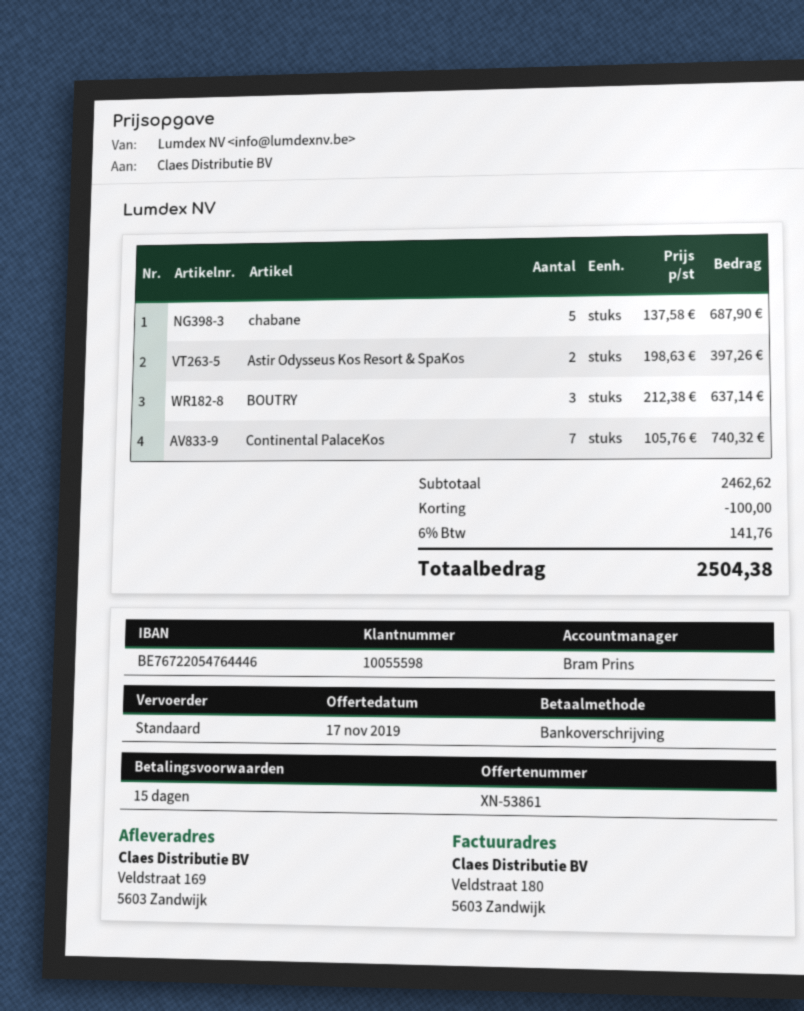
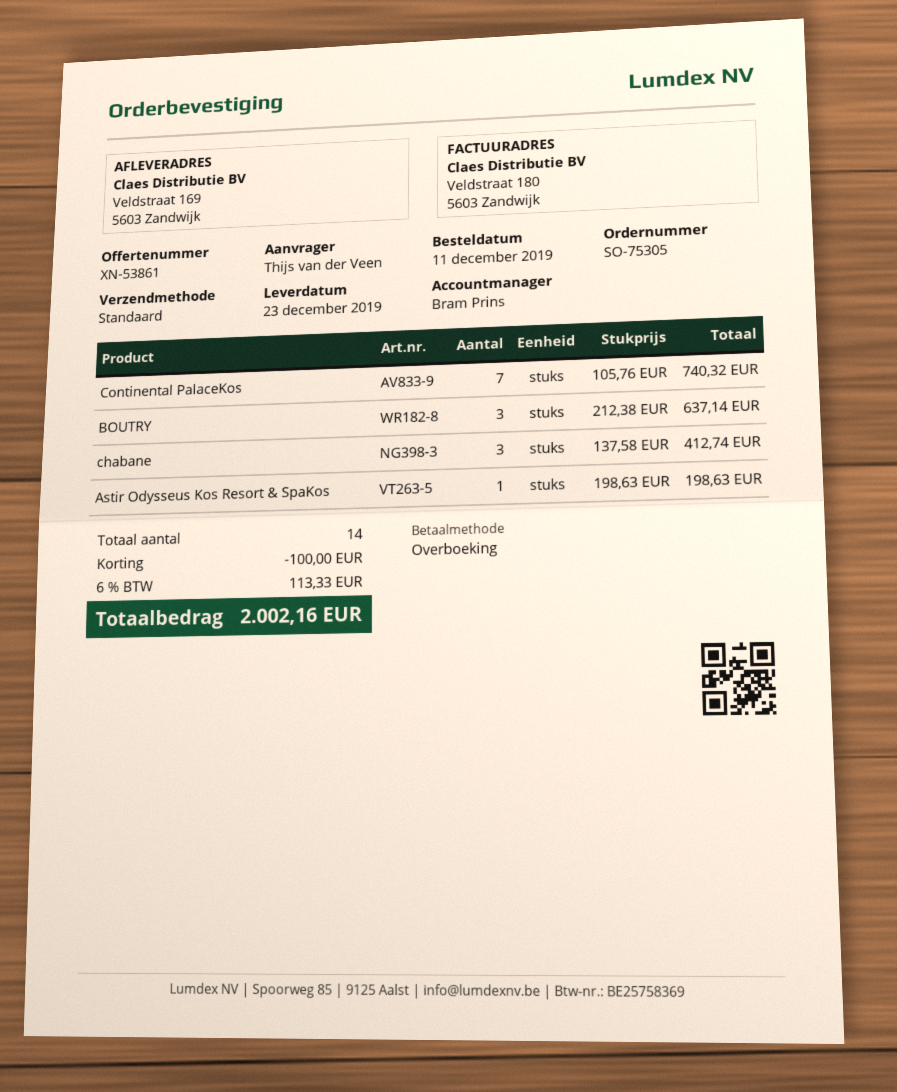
chabane: 5 x 137.58 = 687.90 -> 3 x 137.58 = 412.74
Astir Odysseus Kos Resort & SpaKos: 2 x 198.63 = 397.26 -> 1 x 198.63 = 198.63
tax: 6% = 141.76 -> 6% = 113.33
total: 2504.38 -> 2002.16

